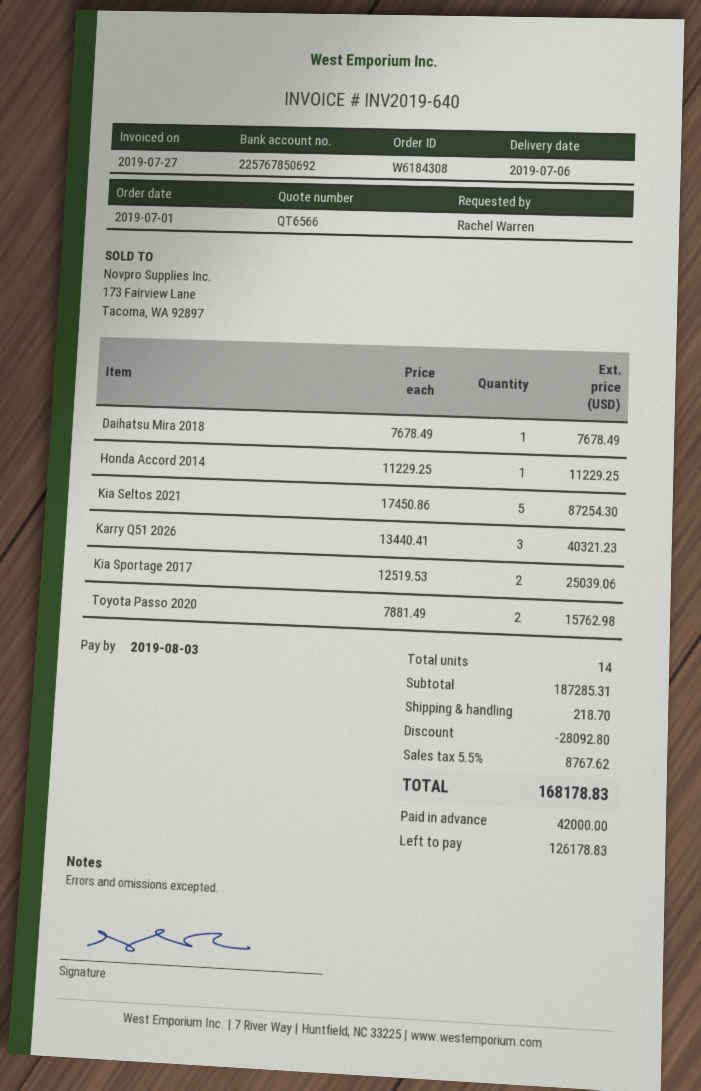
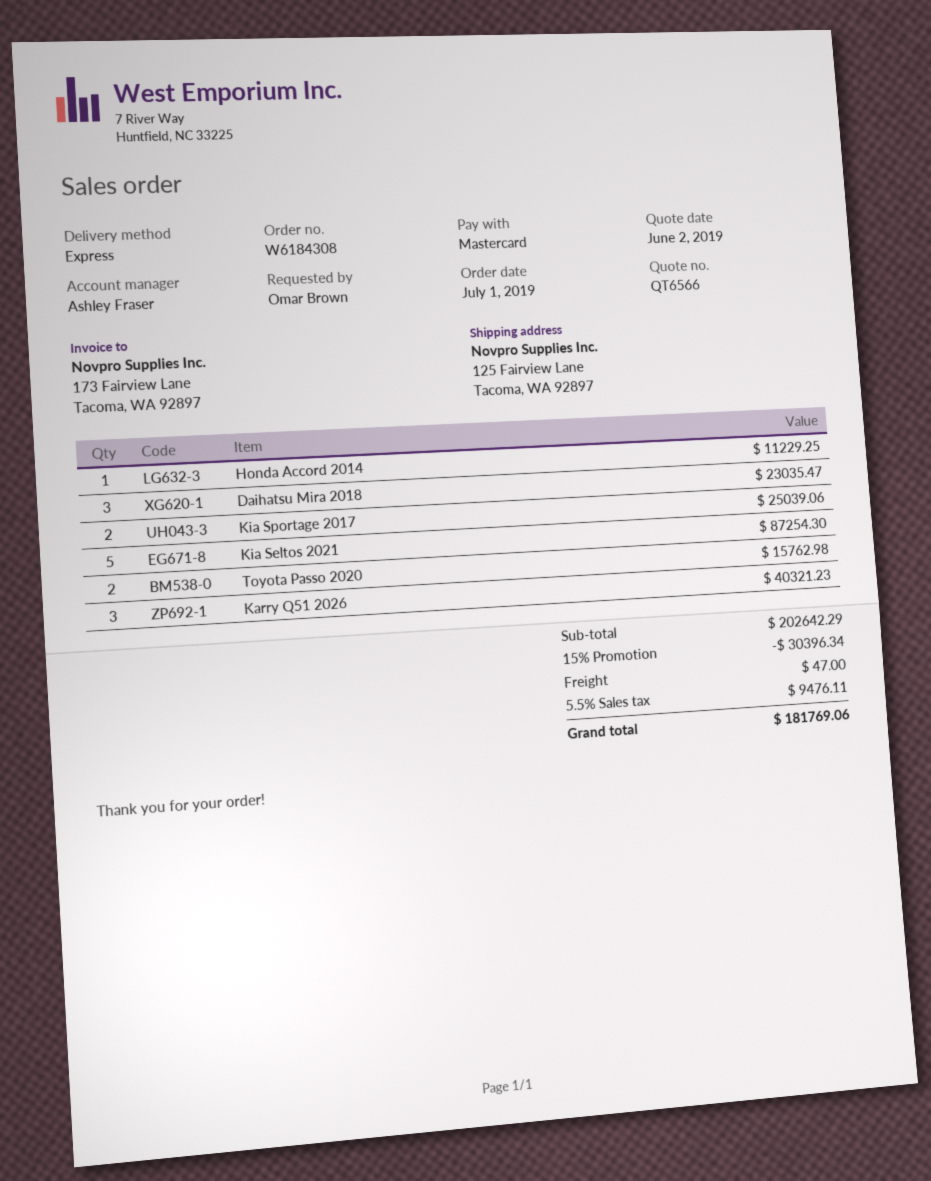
ordered by: Rachel Warren -> Omar Brown
Daihatsu Mira 2018: 1 for 7678.49 -> 3 for 23035.47
subtotal: 187285.31 -> 202642.29
discount: 28092.80 -> 30396.34
shipping: 218.70 -> 47.00
tax: 5.5% = 8767.62 -> 5.5% = 9476.11
total: 168178.83 -> 181769.06

